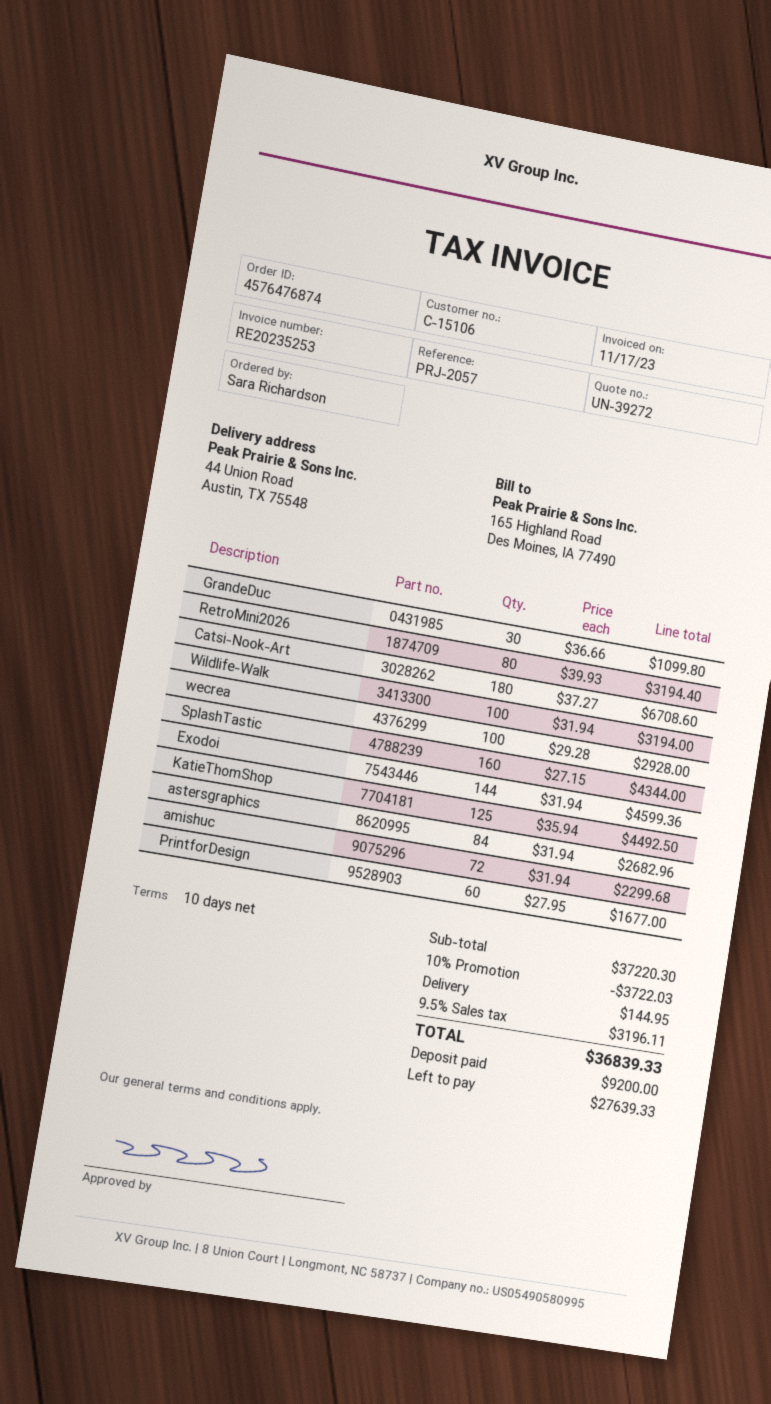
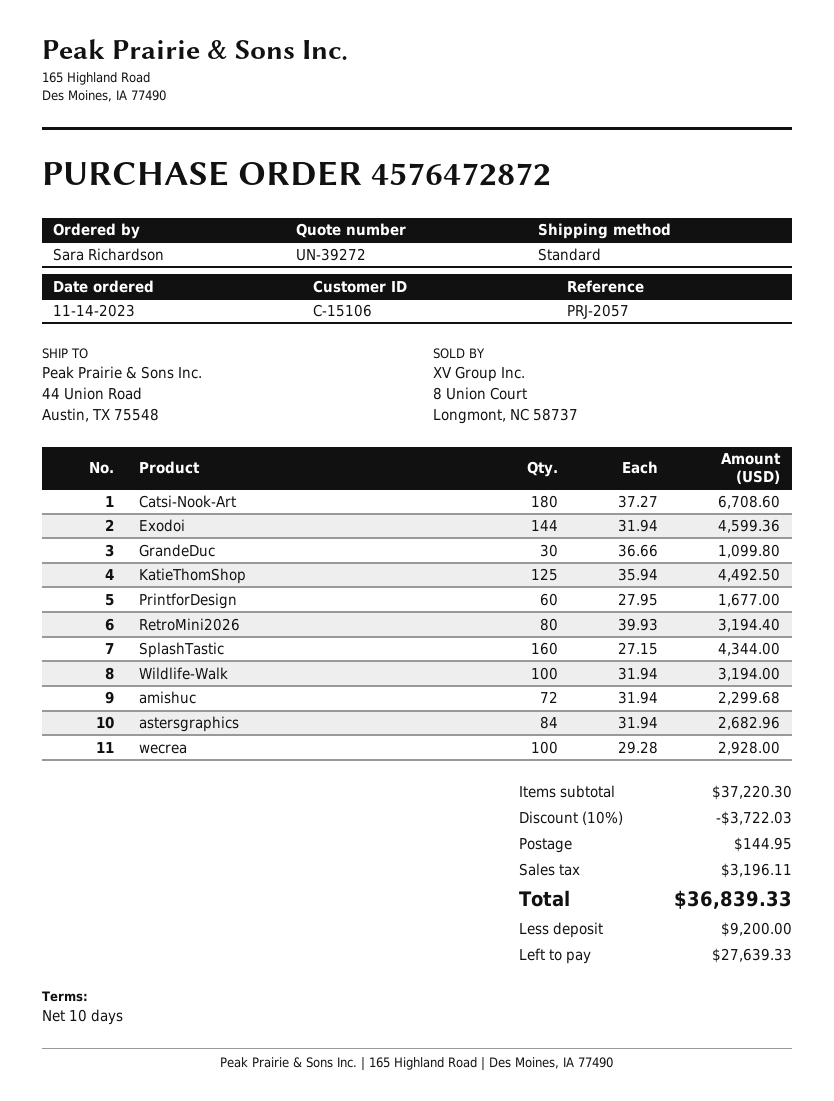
order number: 4576476874 -> 4576472872

